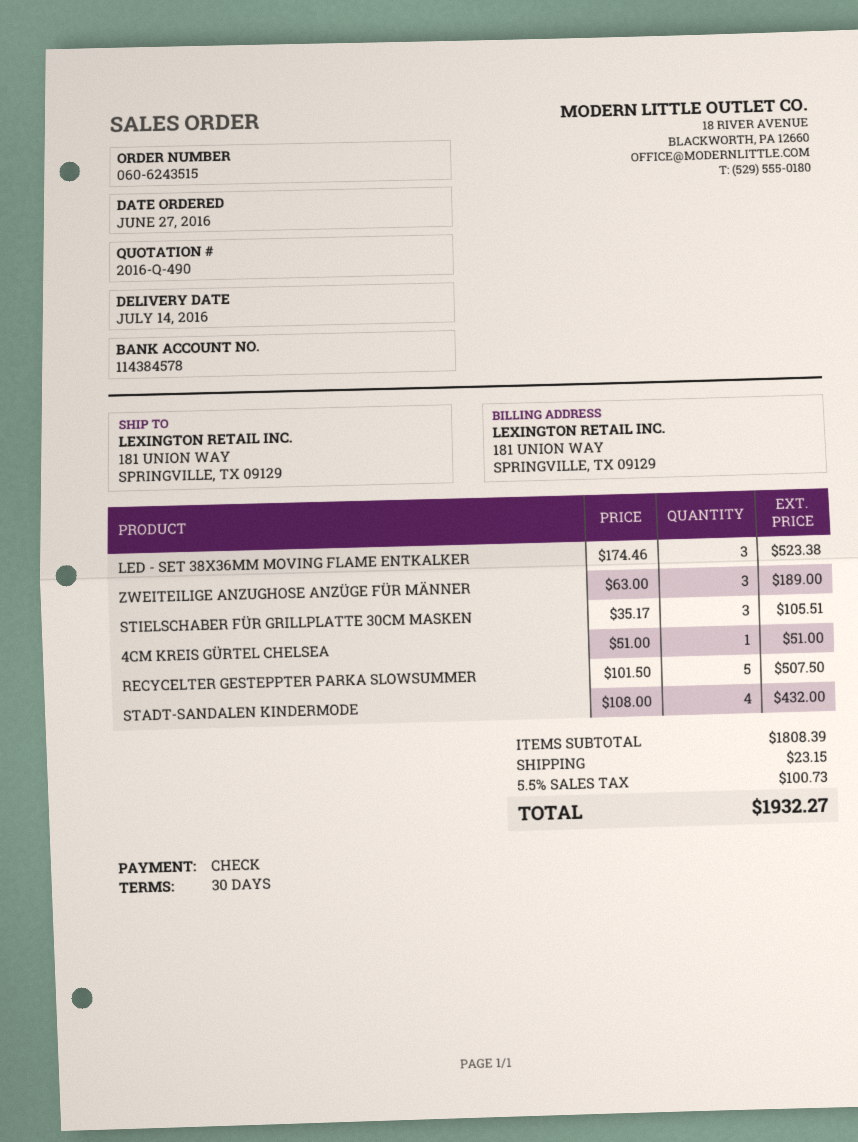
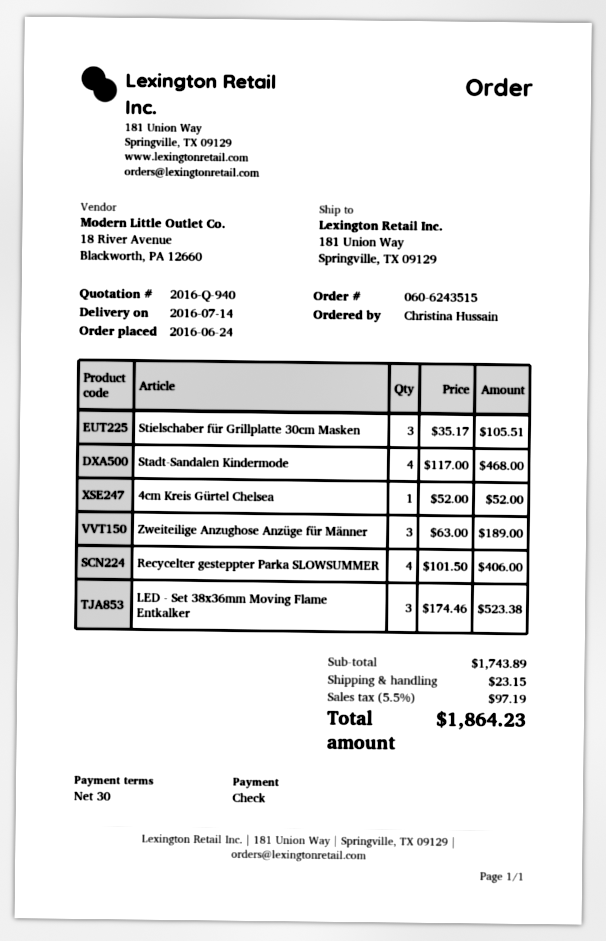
quote number: 2016-Q-490 -> 2016-Q-940
order date: 2016-06-27 -> 2016-06-24
4CM KREIS GÜRTEL CHELSEA: 1 x 51.00 = 51.00 -> 1 x 52.00 = 52.00
RECYCELTER GESTEPPTER PARKA SLOWSUMMER: 5 x 101.50 = 507.50 -> 4 x 101.50 = 406.00
STADT-SANDALEN KINDERMODE: 4 x 108.00 = 432.00 -> 4 x 117.00 = 468.00
subtotal: 1808.39 -> 1743.89
tax: 5.5% = 100.73 -> 5.5% = 97.19
total: 1932.27 -> 1864.23

